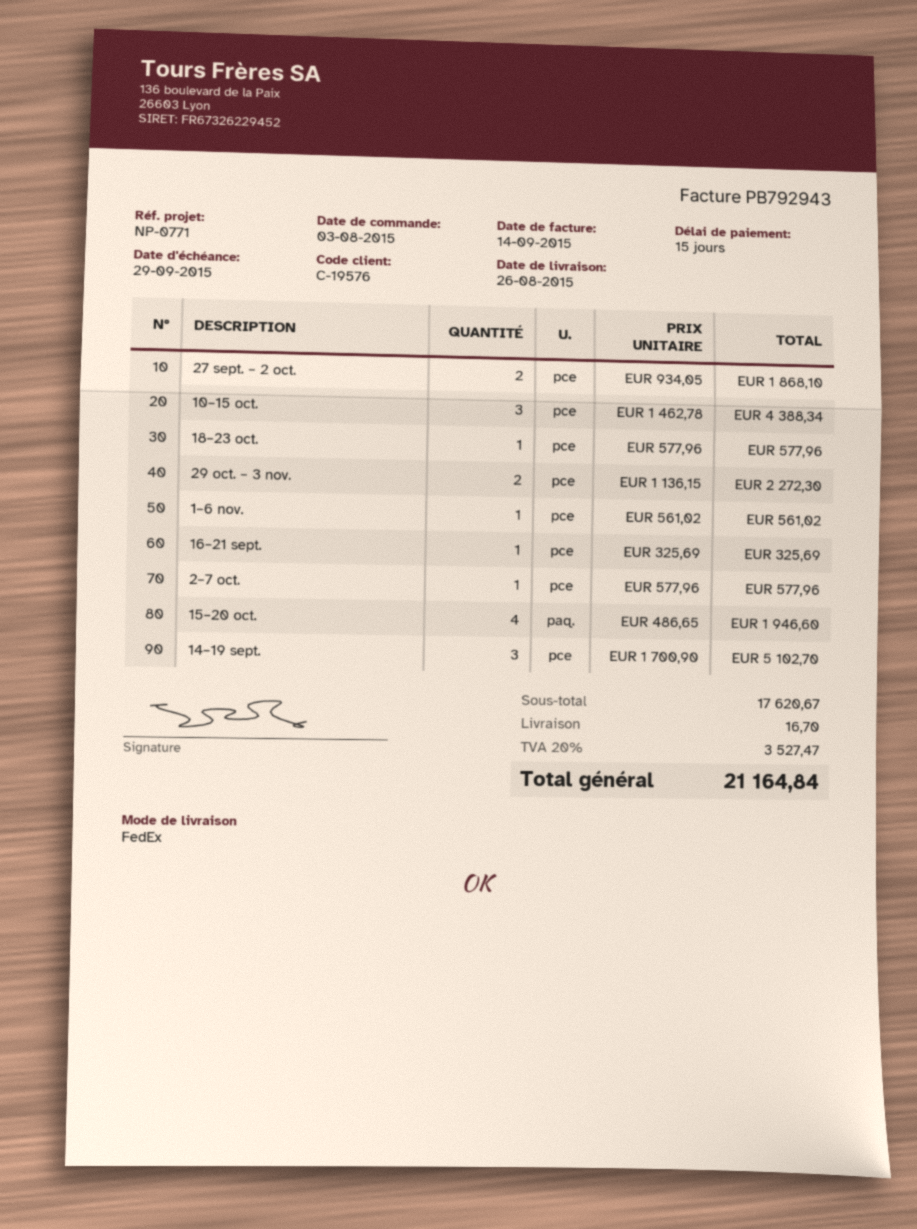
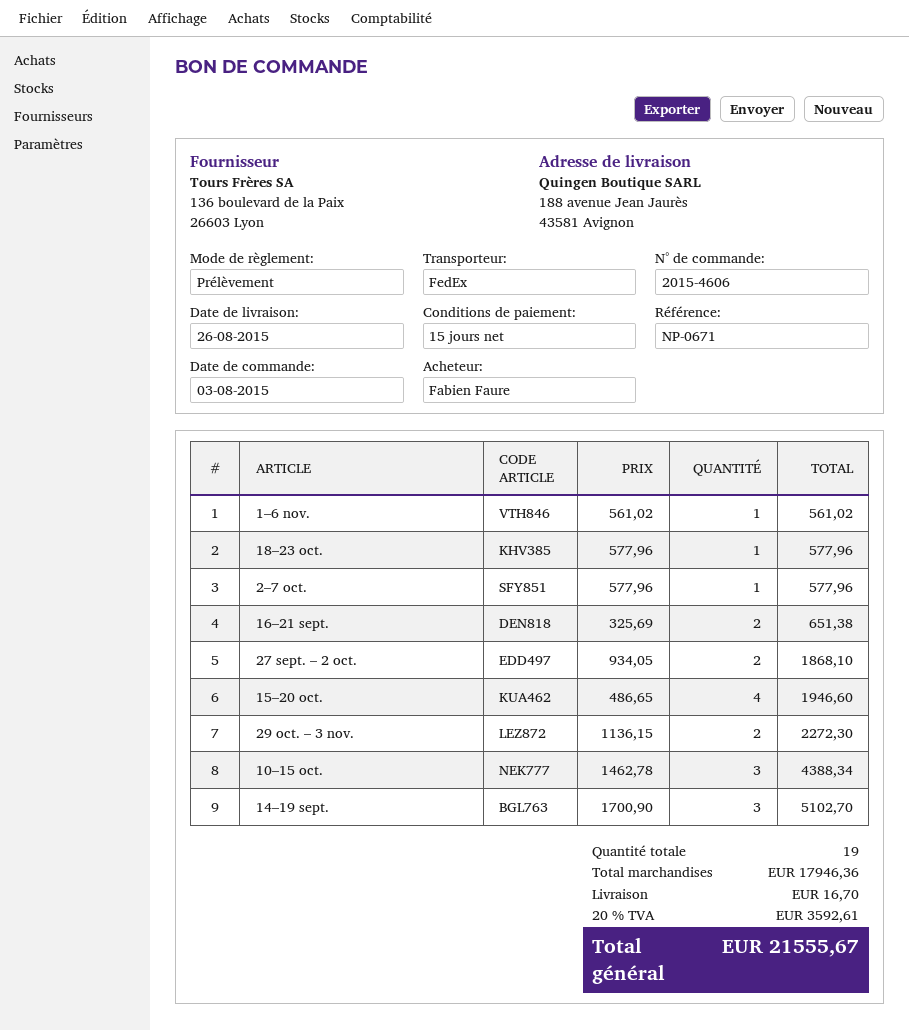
reference: NP-0771 -> NP-0671
16–21 sept.: 1 x 325.69 = 325.69 -> 2 x 325.69 = 651.38
subtotal: 17620.67 -> 17946.36
tax: 20% = 3527.47 -> 20% = 3592.61
total: 21164.84 -> 21555.67

